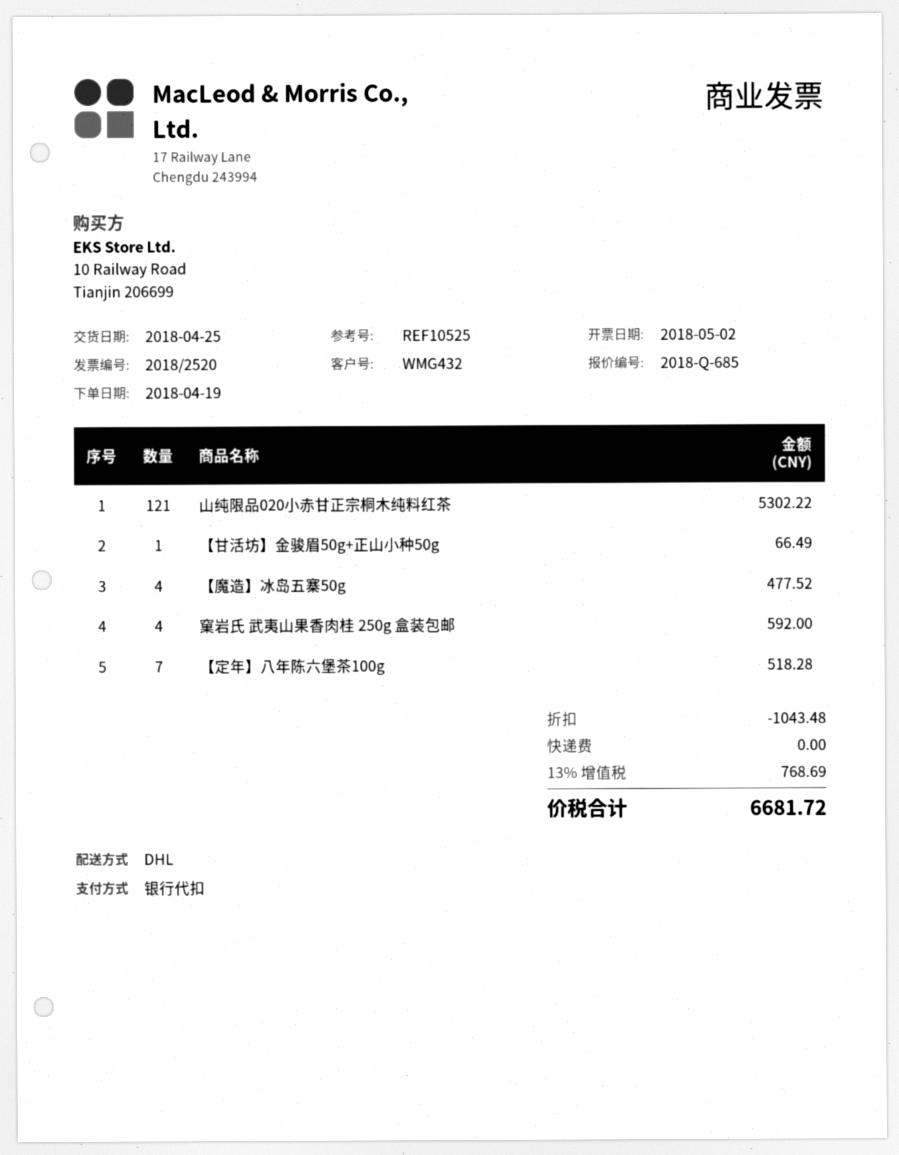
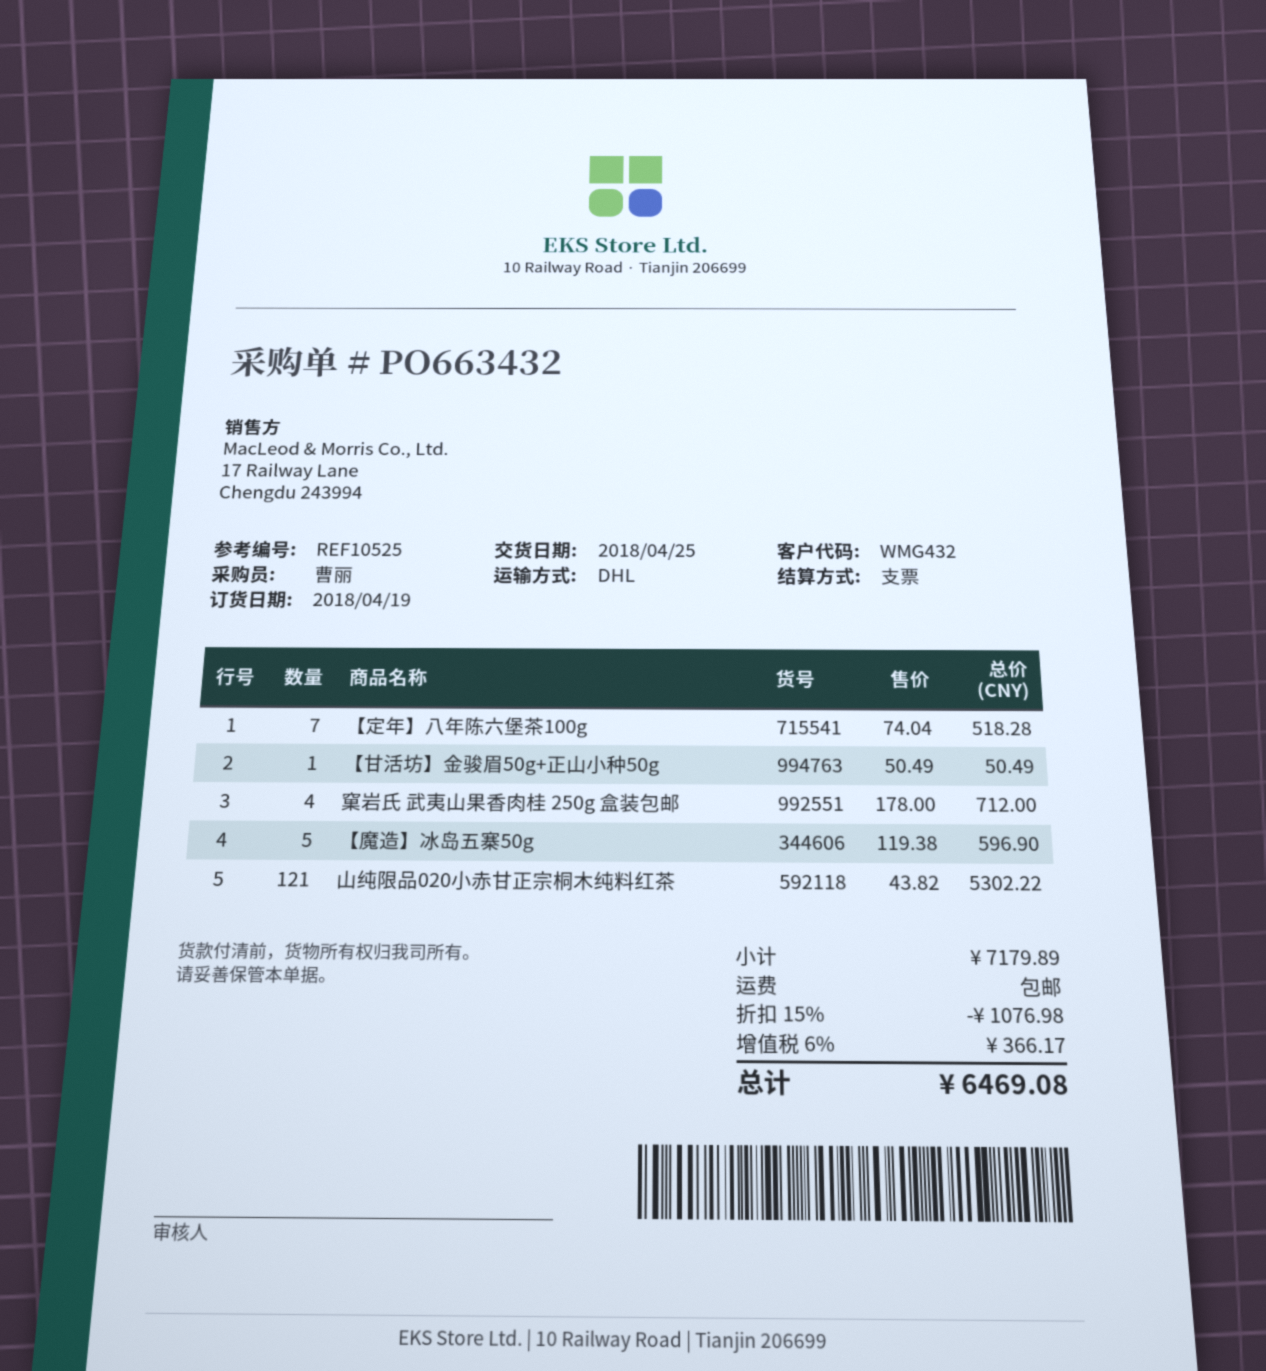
payment method: direct debit -> cheque
【甘活坊】金骏眉50g+正山小种50g: 1 for 66.49 -> 1 for 50.49
【魔造】冰岛五寨50g: 4 for 477.52 -> 5 for 596.90
窠岩氏 武夷山果香肉桂 250g 盒装包邮: 4 for 592.00 -> 4 for 712.00
discount: 1043.48 -> 1076.98
tax: 13% = 768.69 -> 6% = 366.17
total: 6681.72 -> 6469.08

